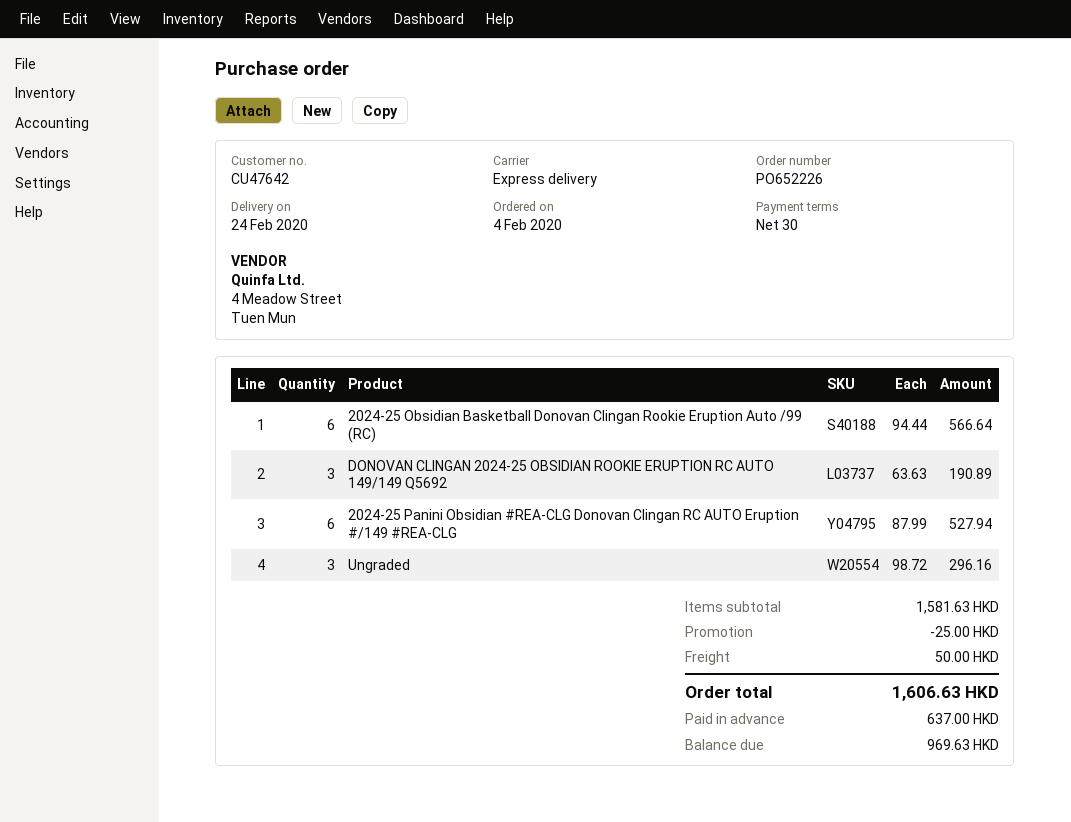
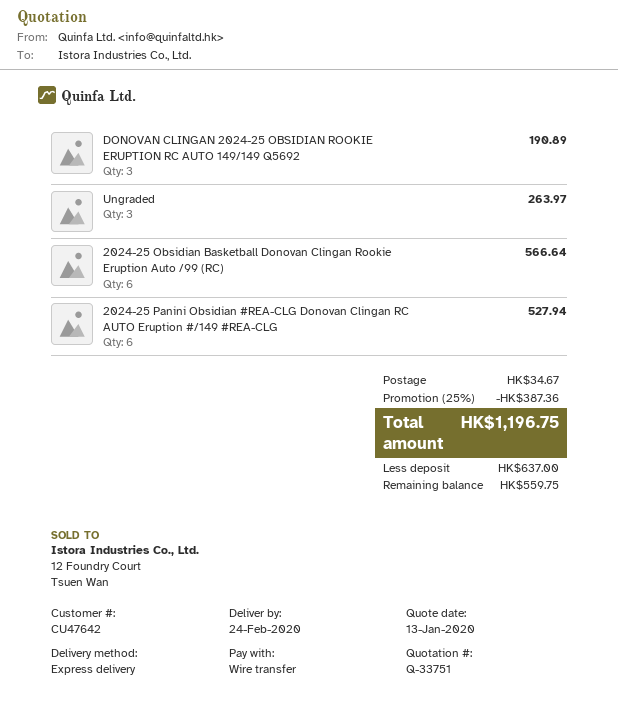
Ungraded: 3 for 296.16 -> 3 for 263.97
discount: 25.00 -> 387.36
shipping: 50.00 -> 34.67
total: 1606.63 -> 1196.75
balance: 969.63 -> 559.75

